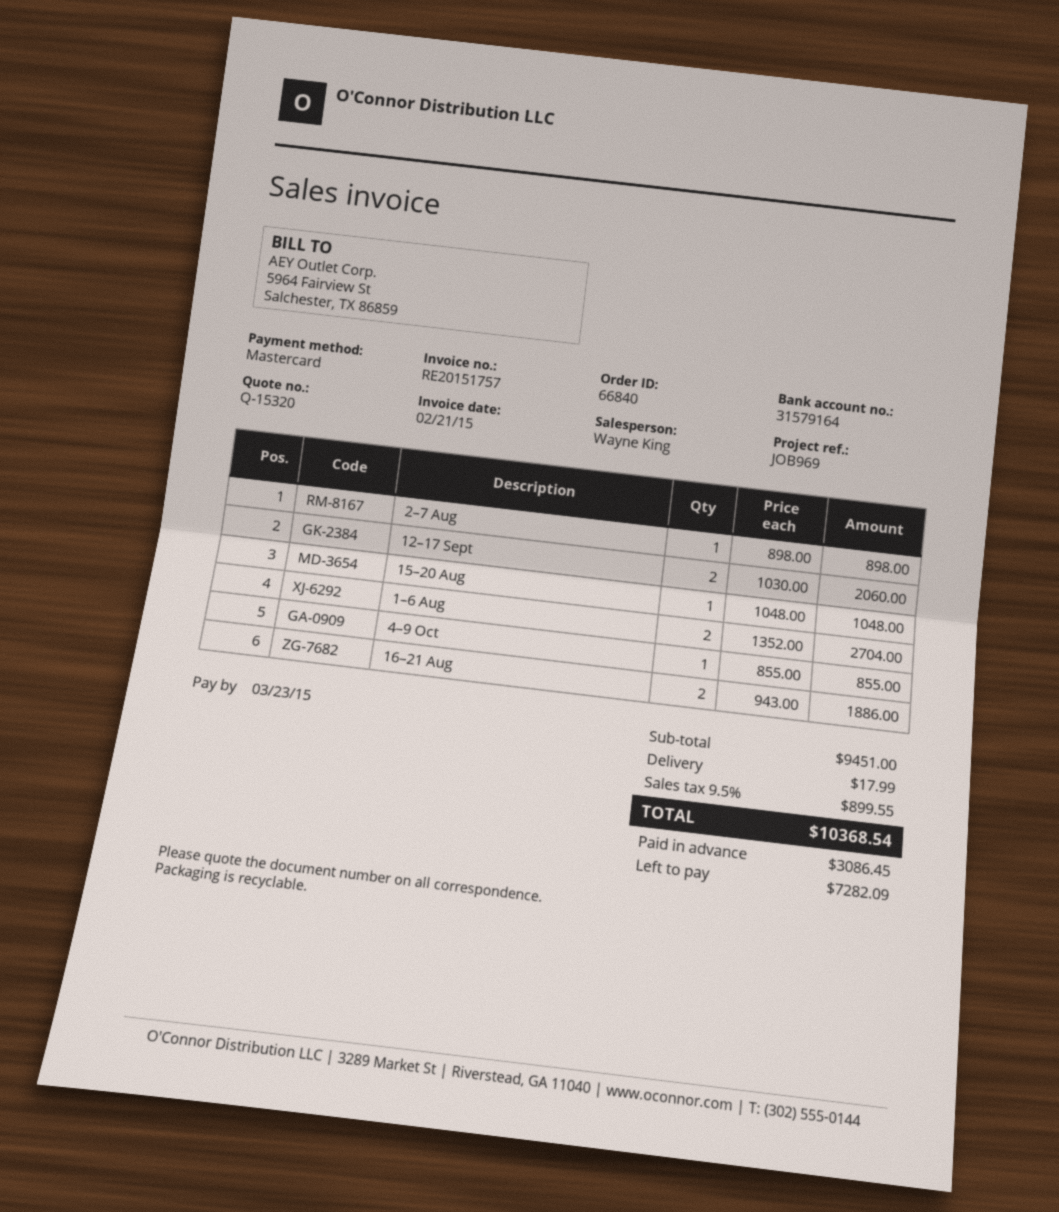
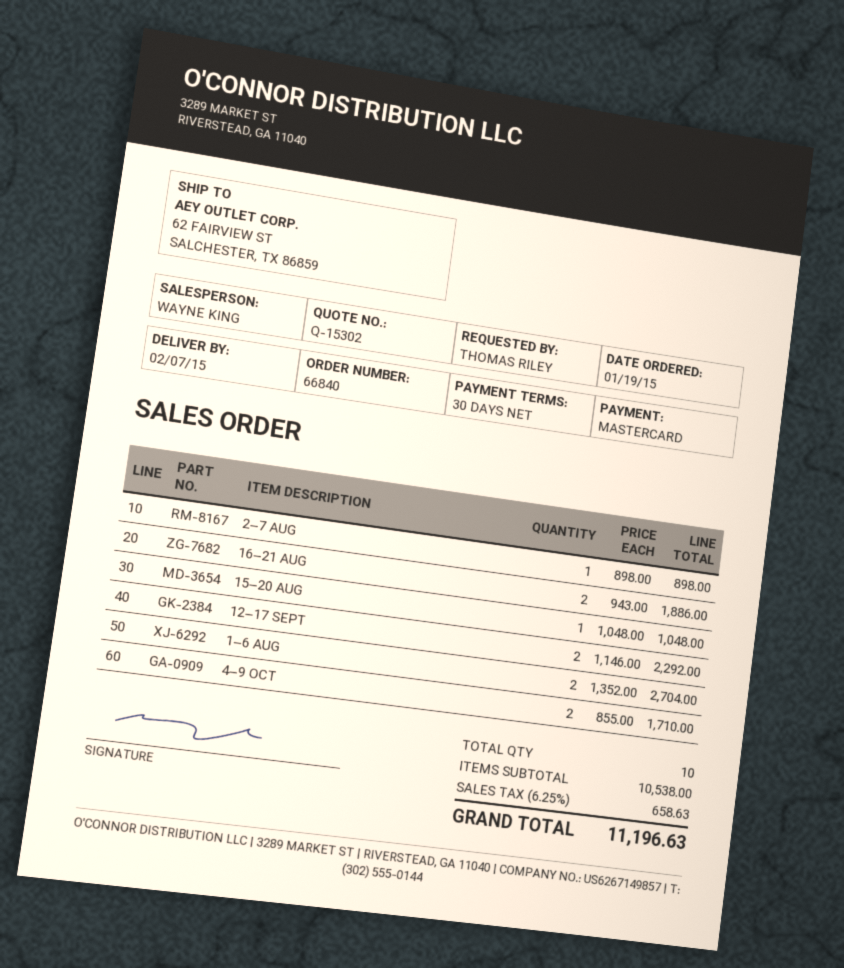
quote number: Q-15320 -> Q-15302
12–17 Sept: 2 x 1030.00 = 2060.00 -> 2 x 1146.00 = 2292.00
4–9 Oct: 1 x 855.00 = 855.00 -> 2 x 855.00 = 1710.00
subtotal: 9451.00 -> 10538.00
shipping: 17.99 -> none
tax: 9.5% = 899.55 -> 6.25% = 658.63
total: 10368.54 -> 11196.63

